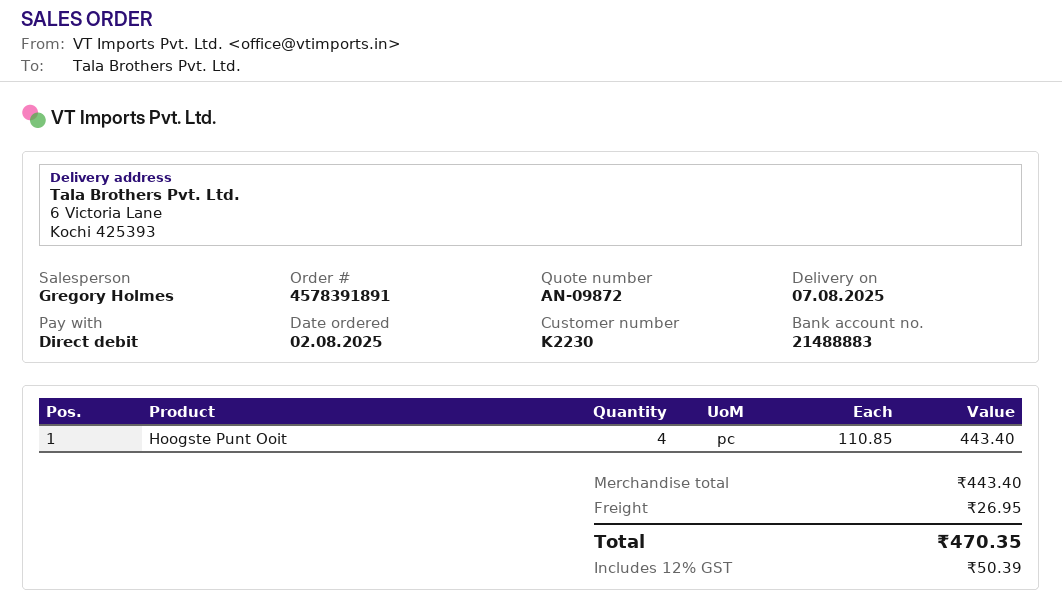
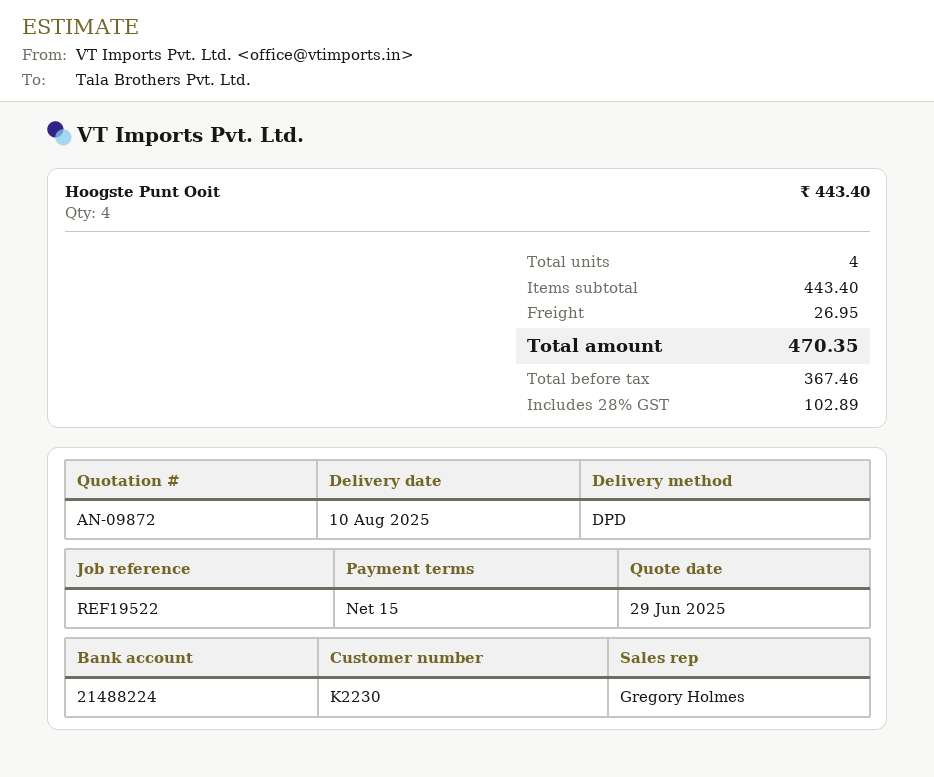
delivery date: 2025-08-07 -> 2025-08-10
bank account: 21488883 -> 21488224
tax: 12% = 50.39 -> 28% = 102.89

